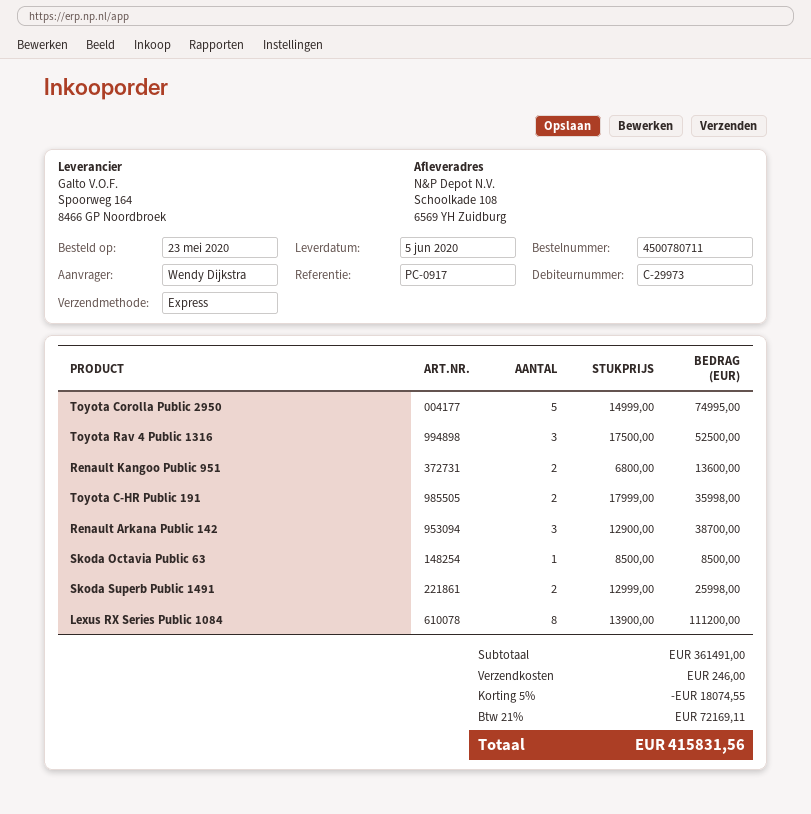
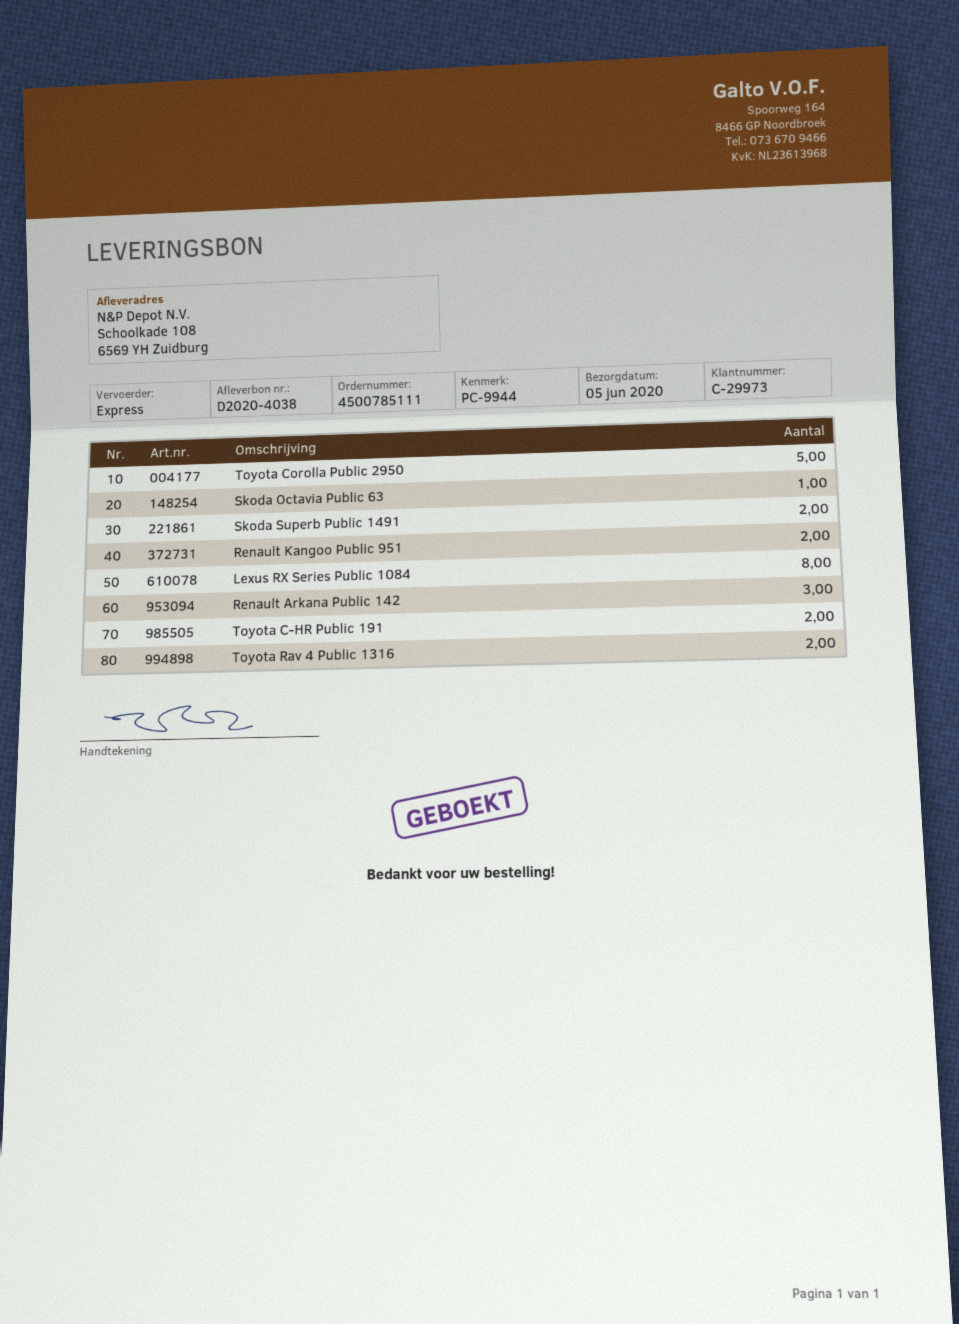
order number: 4500780711 -> 4500785111
reference: PC-0917 -> PC-9944
Toyota Rav 4 Public 1316: 3 -> 2

